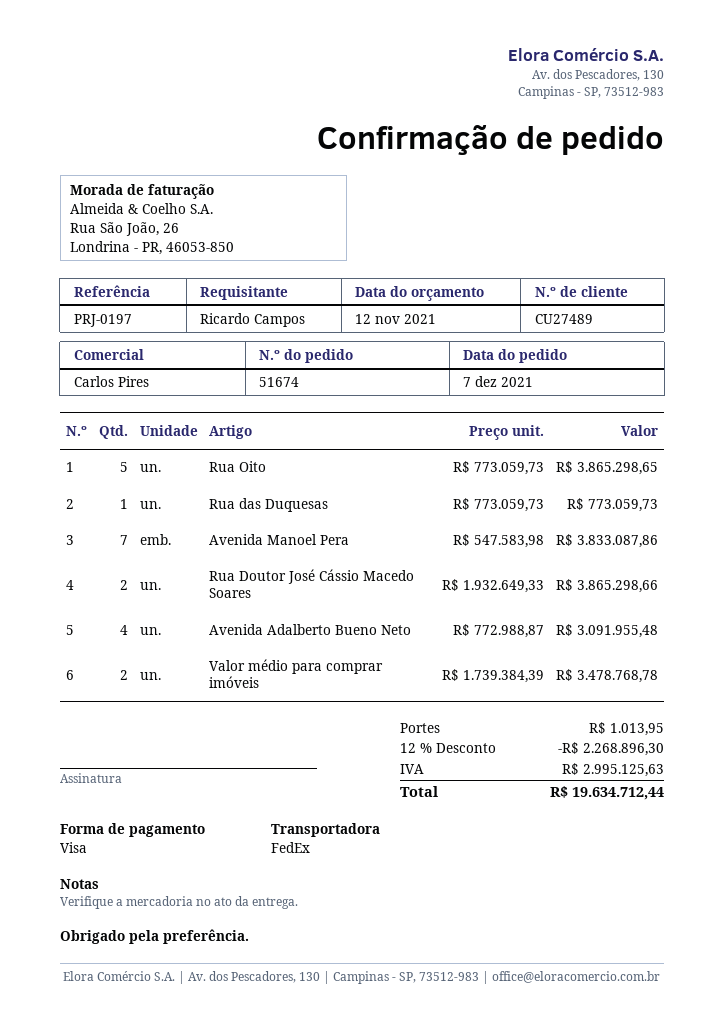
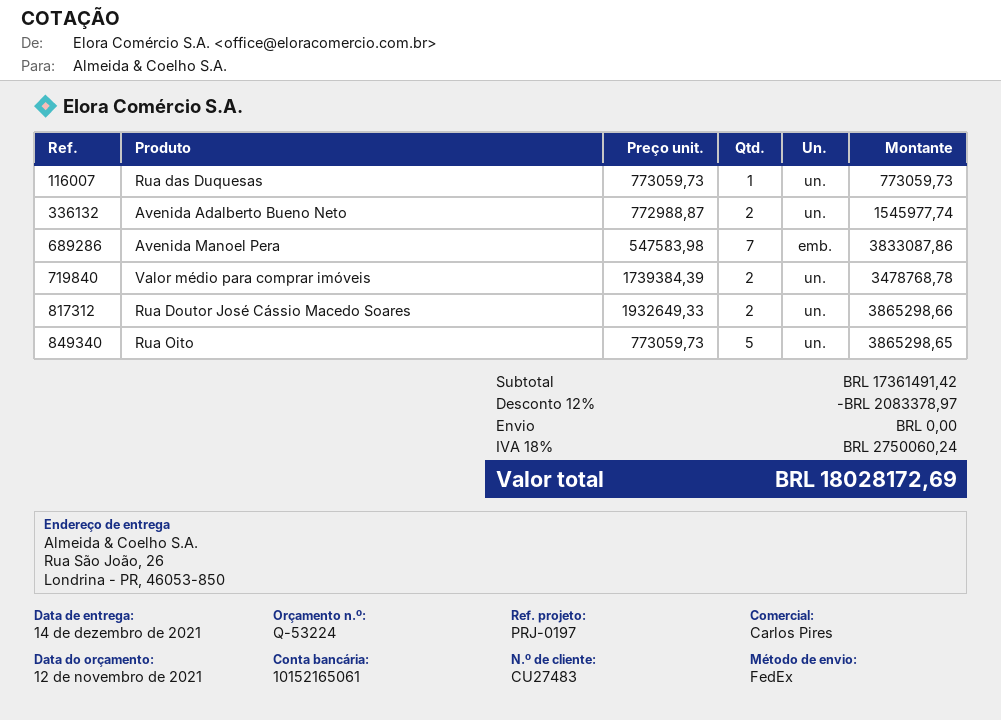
customer number: CU27489 -> CU27483
Avenida Adalberto Bueno Neto: 4 x 772988.87 = 3091955.48 -> 2 x 772988.87 = 1545977.74
discount: 12% = 2268896.30 -> 12% = 2083378.97
shipping: 1013.95 -> 0.00
tax: 2995125.63 -> 2750060.24
total: 19634712.44 -> 18028172.69

